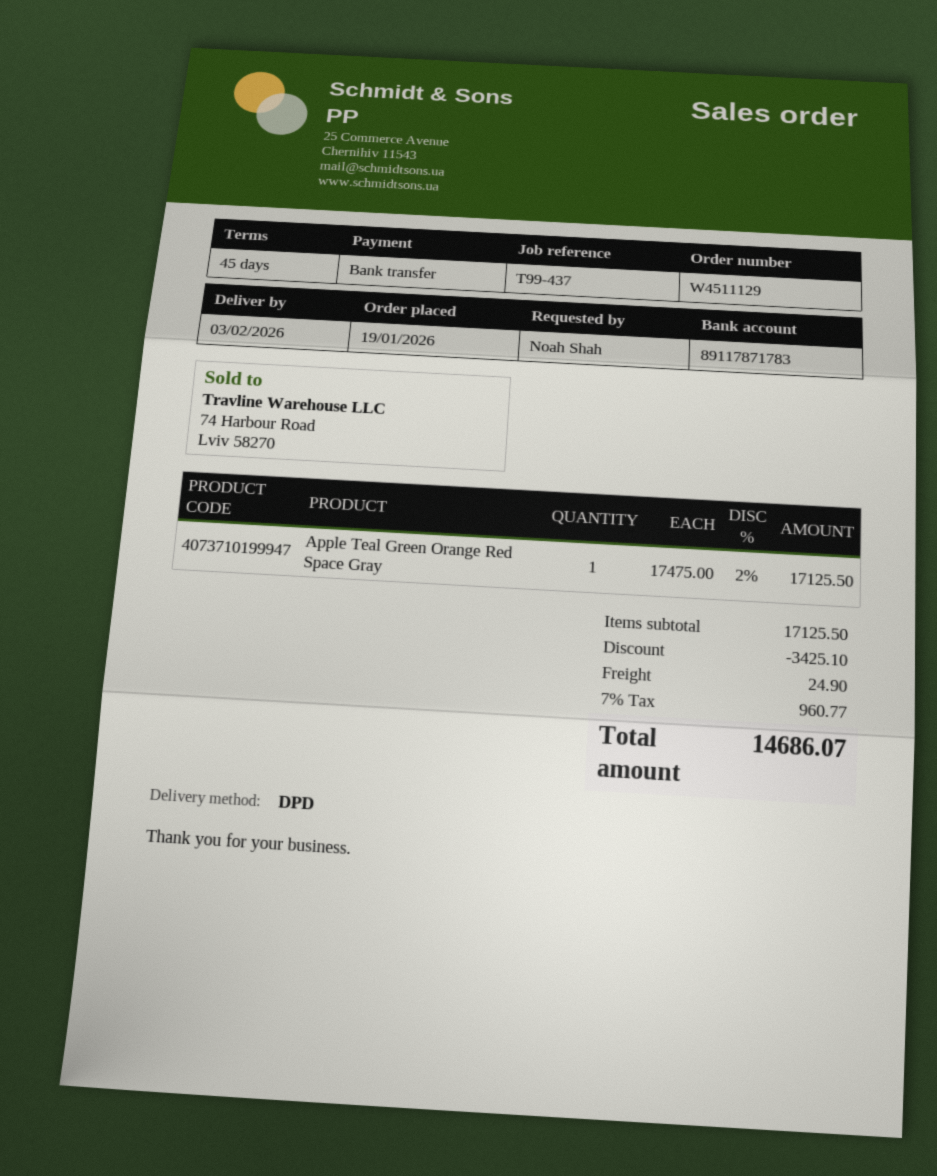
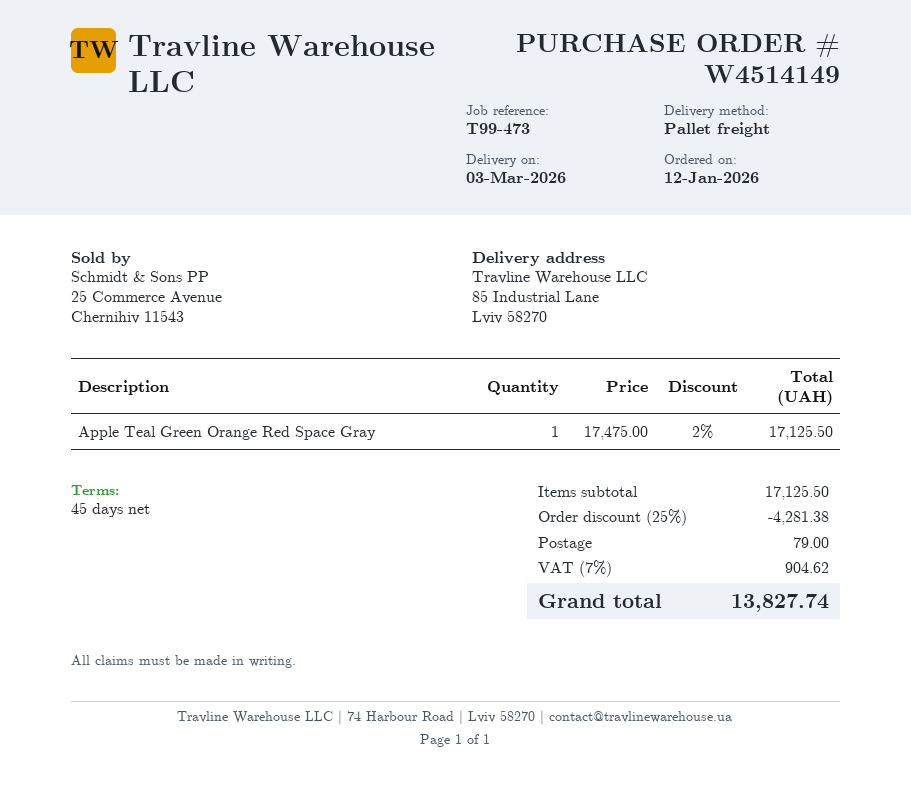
order number: W4511129 -> W4514149
order date: 2026-01-19 -> 2026-01-12
delivery date: 2026-02-03 -> 2026-03-03
reference: T99-437 -> T99-473
shipping method: DPD -> pallet freight
discount: 3425.10 -> 4281.38
shipping: 24.90 -> 79.00
tax: 7% = 960.77 -> 7% = 904.62
total: 14686.07 -> 13827.74

